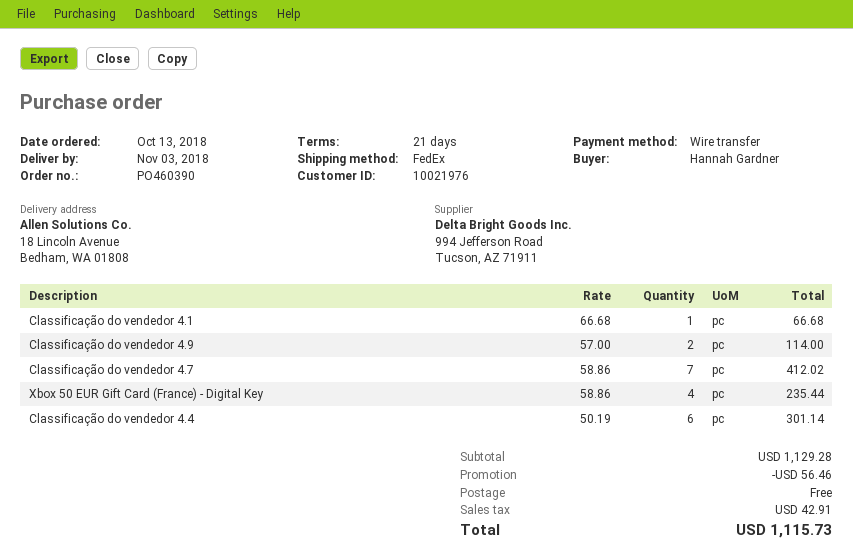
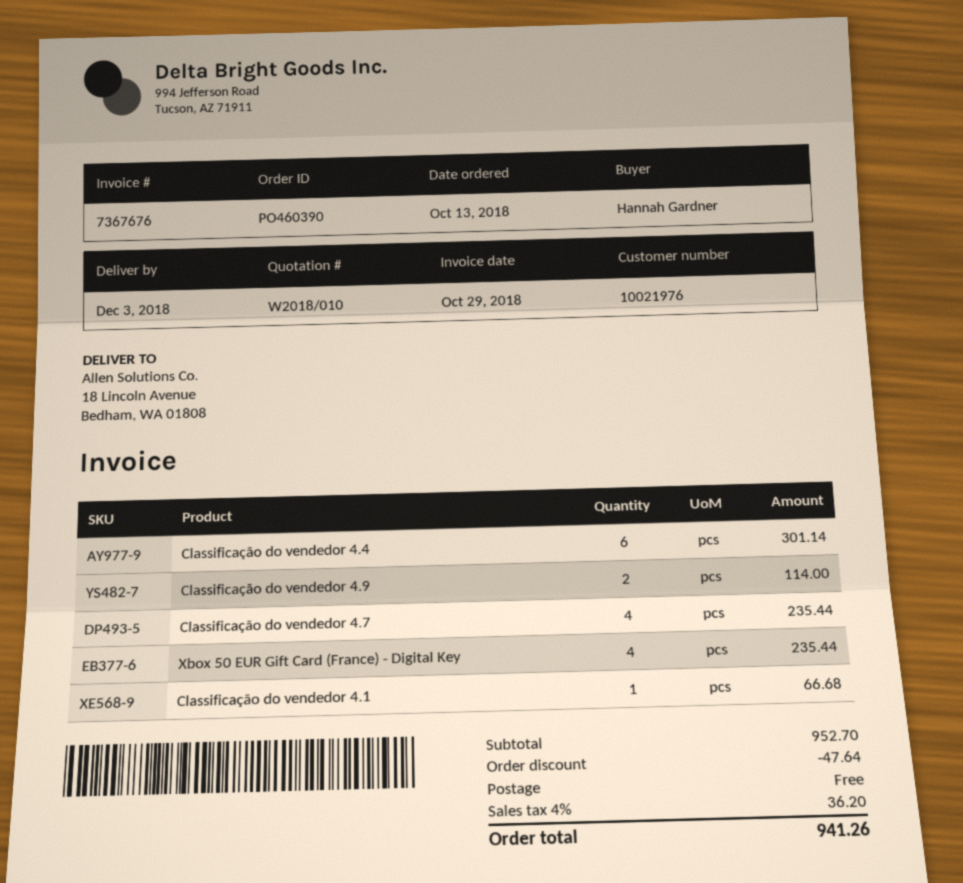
delivery date: 2018-11-03 -> 2018-12-03
Classificação do vendedor 4.7: 7 for 412.02 -> 4 for 235.44
subtotal: 1129.28 -> 952.70
discount: 56.46 -> 47.64
tax: 42.91 -> 36.20
total: 1115.73 -> 941.26

